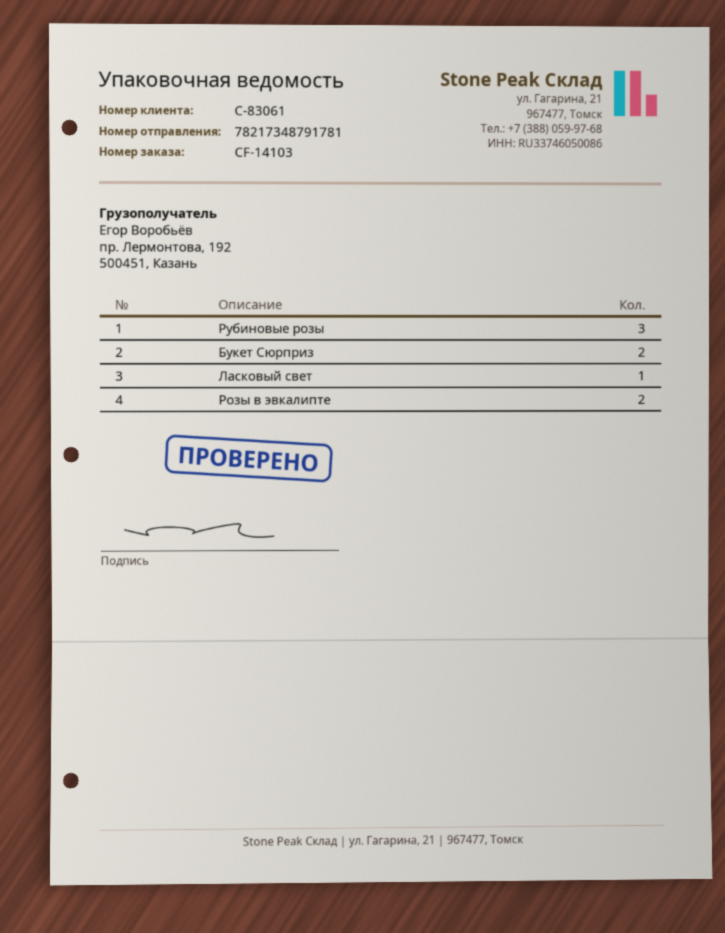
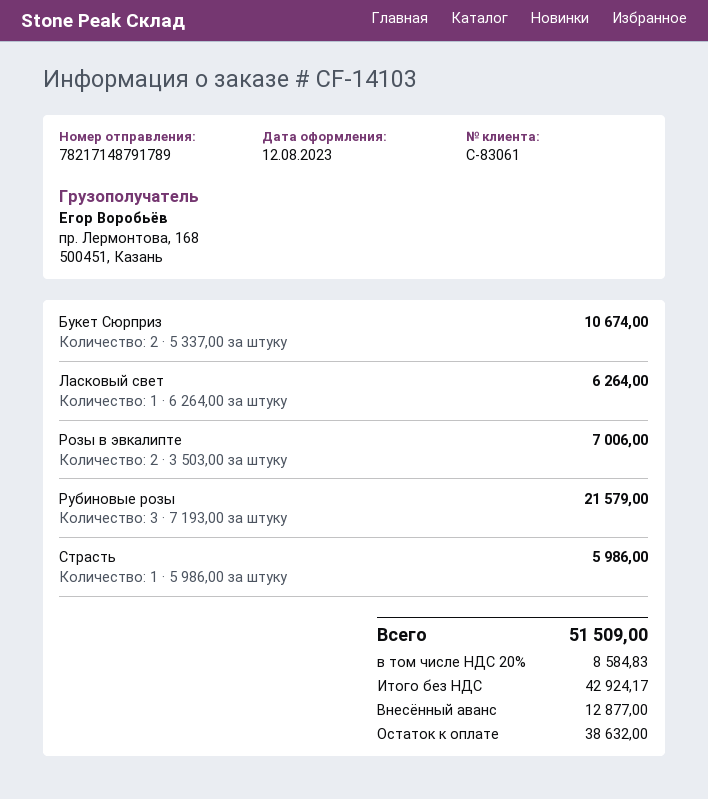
tracking number: 78217348791781 -> 78217148791789
ship to: пр. Лермонтова, 192, 500451, Казань -> пр. Лермонтова, 168, 500451, Казань
Страсть: none -> 1

